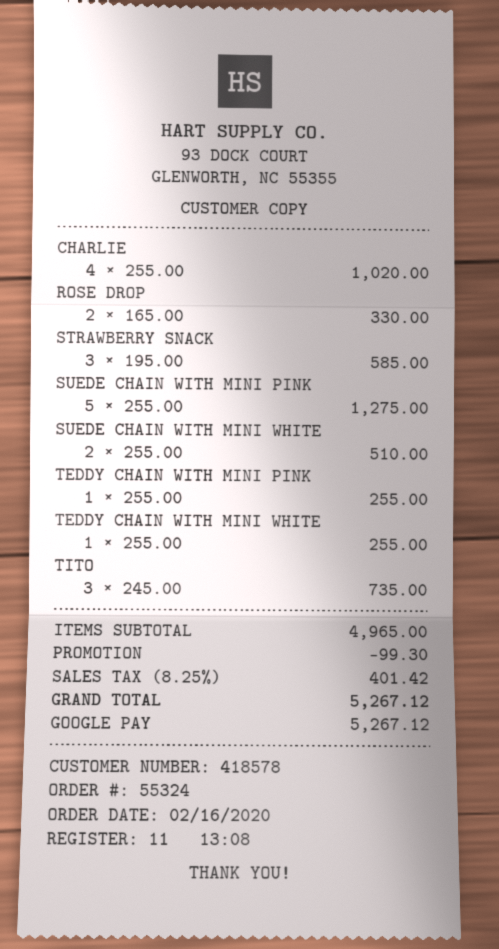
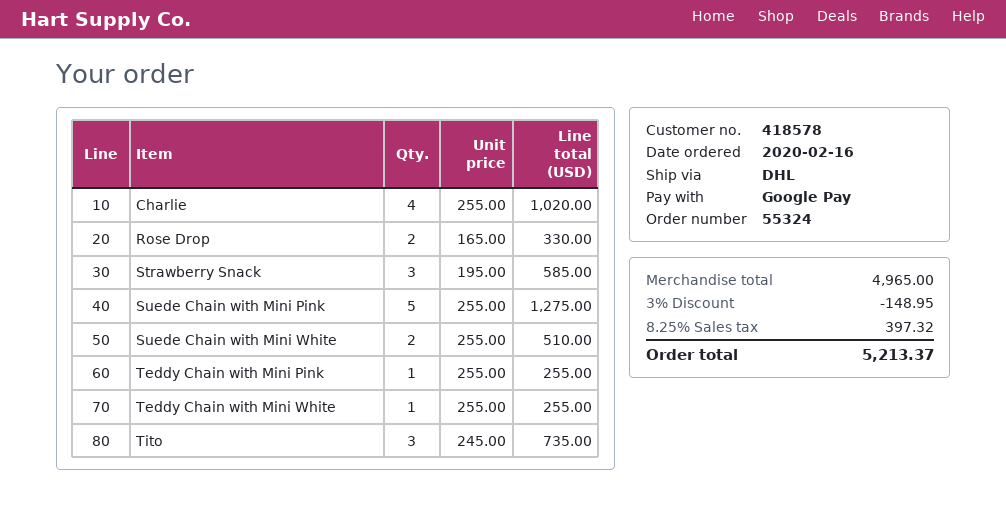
discount: 99.30 -> 148.95
tax: 8.25% = 401.42 -> 8.25% = 397.32
total: 5267.12 -> 5213.37

